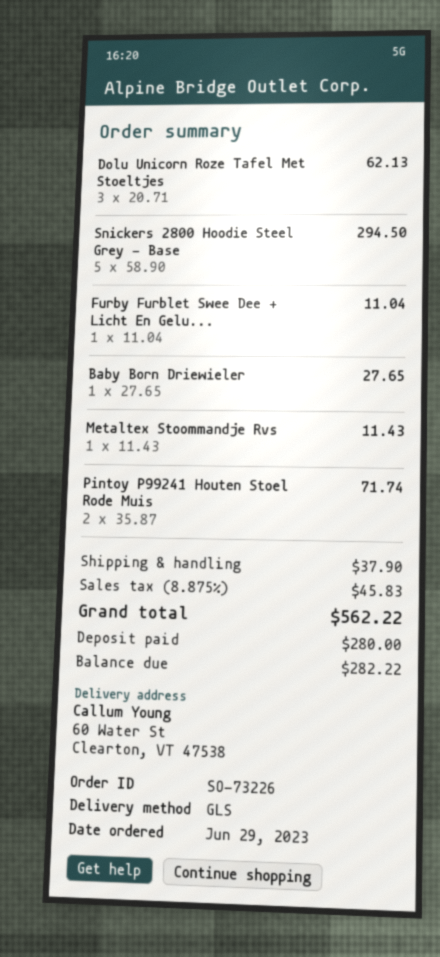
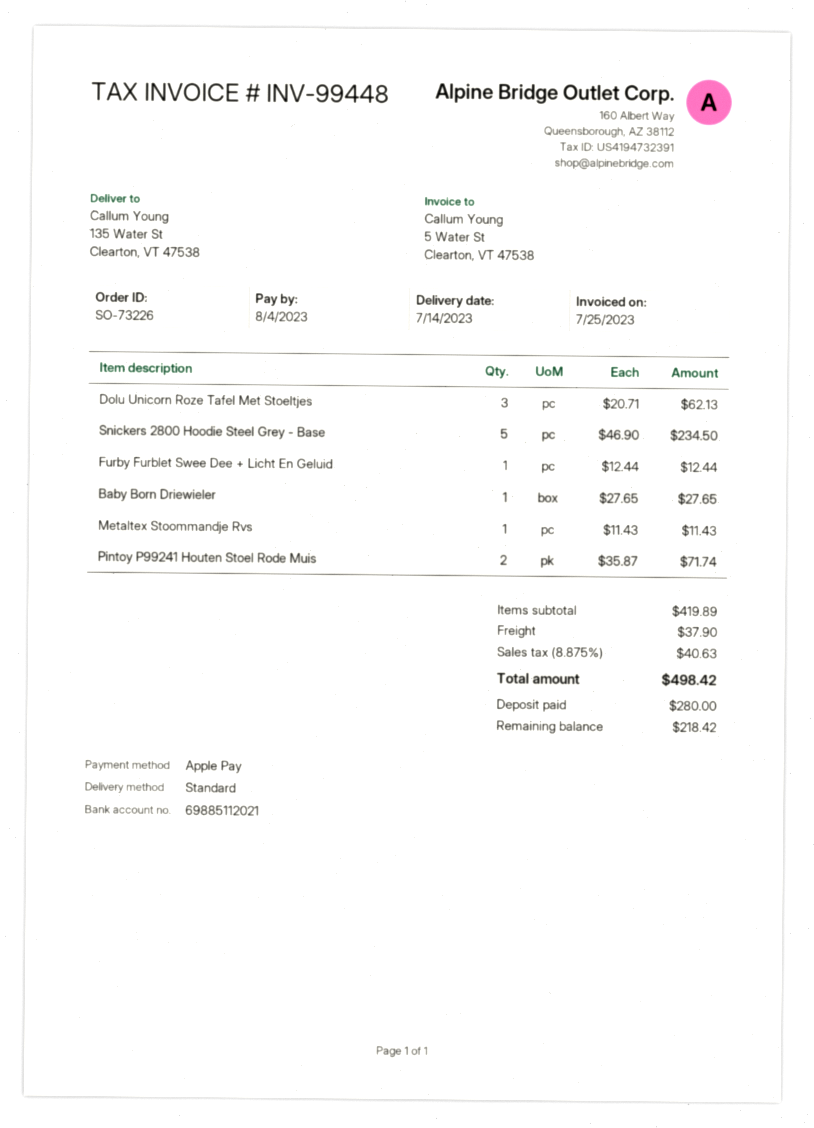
shipping method: GLS -> standard
ship to: 60 Water St, Clearton, VT 47538 -> 135 Water St, Clearton, VT 47538
Snickers 2800 Hoodie Steel Grey - Base: 5 x 58.90 = 294.50 -> 5 x 46.90 = 234.50
Furby Furblet Swee Dee + Licht En Gelu...: 1 x 11.04 = 11.04 -> 1 x 12.44 = 12.44
tax: 8.875% = 45.83 -> 8.875% = 40.63
total: 562.22 -> 498.42
balance: 282.22 -> 218.42

